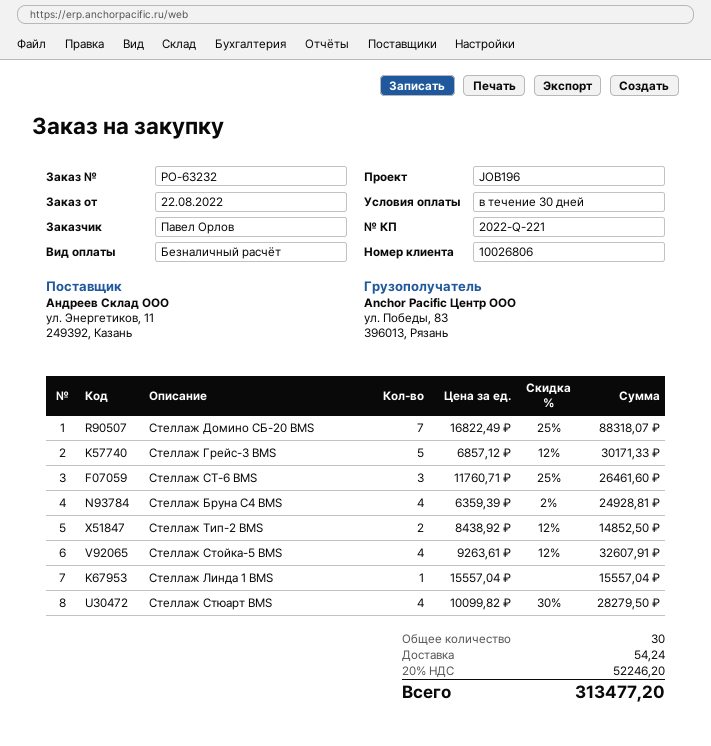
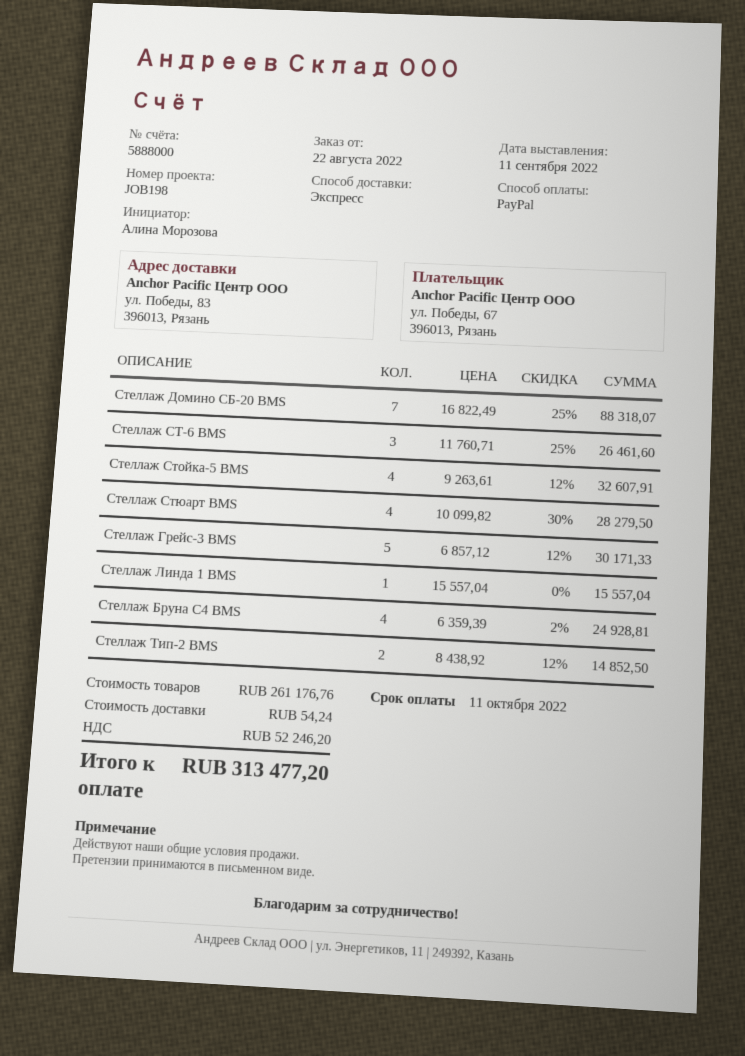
reference: JOB196 -> JOB198
ordered by: Павел Орлов -> Алина Морозова
payment method: bank transfer -> PayPal

